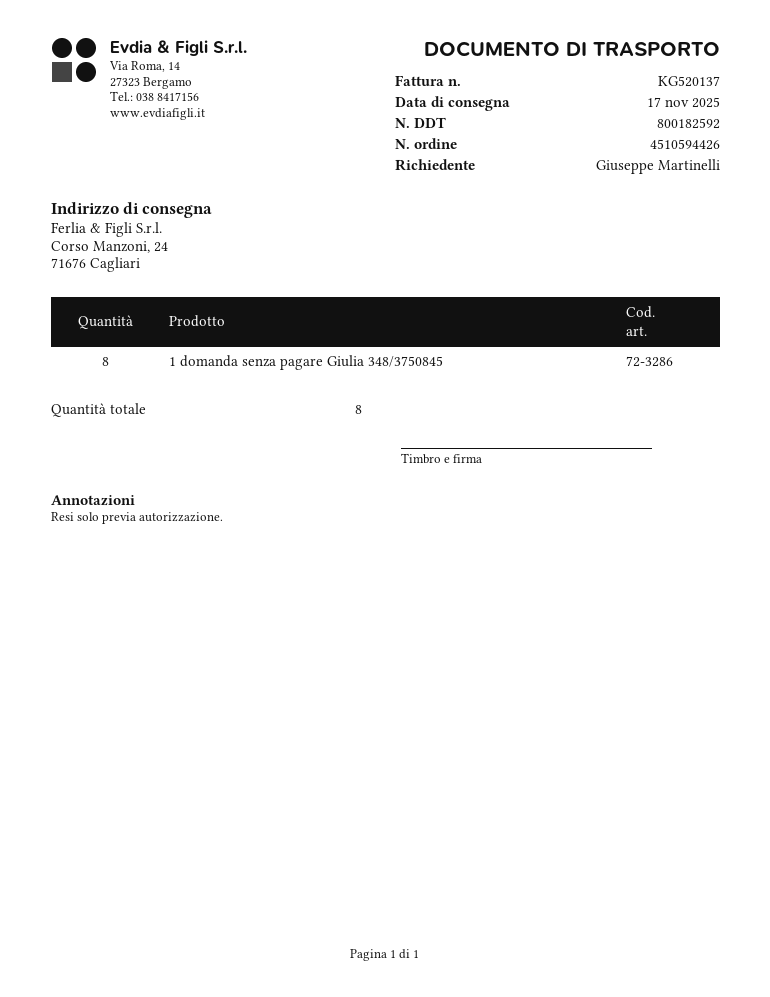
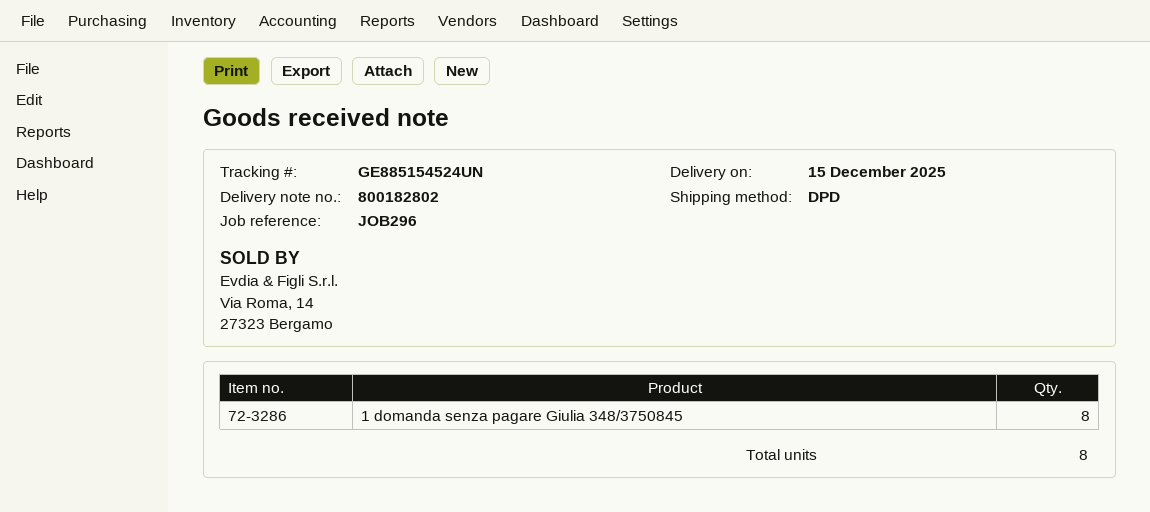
delivery note number: 800182592 -> 800182802
delivery date: 2025-11-17 -> 2025-12-15

